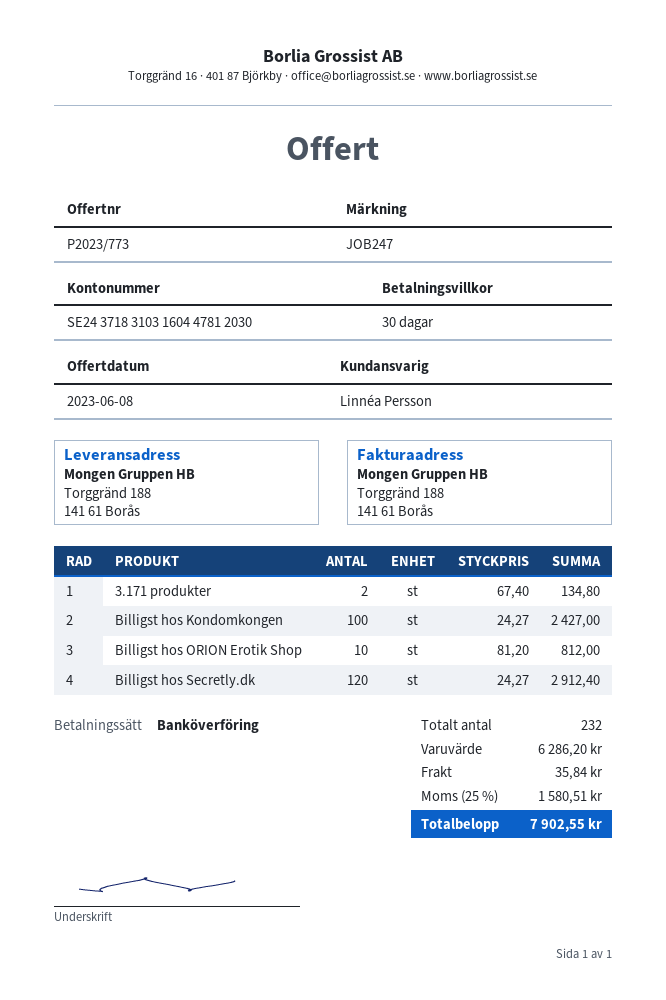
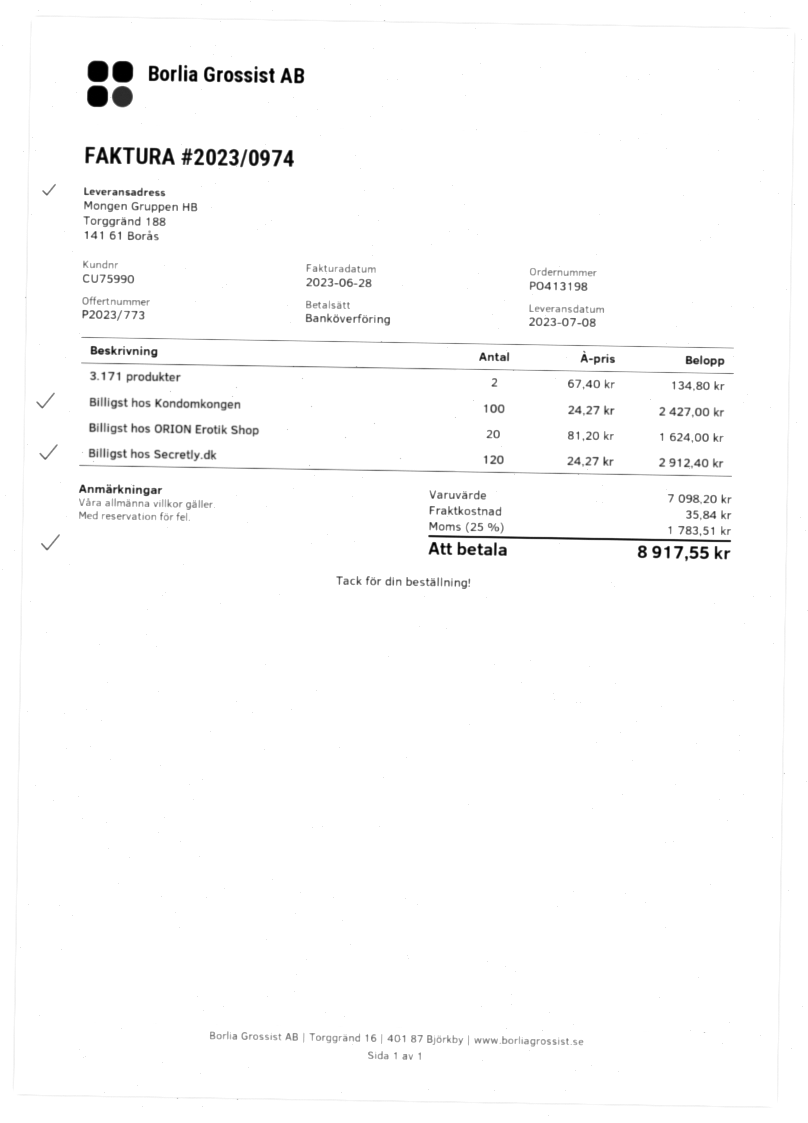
Billigst hos ORION Erotik Shop: 10 x 81.20 = 812.00 -> 20 x 81.20 = 1624.00
subtotal: 6286.20 -> 7098.20
tax: 25% = 1580.51 -> 25% = 1783.51
total: 7902.55 -> 8917.55

